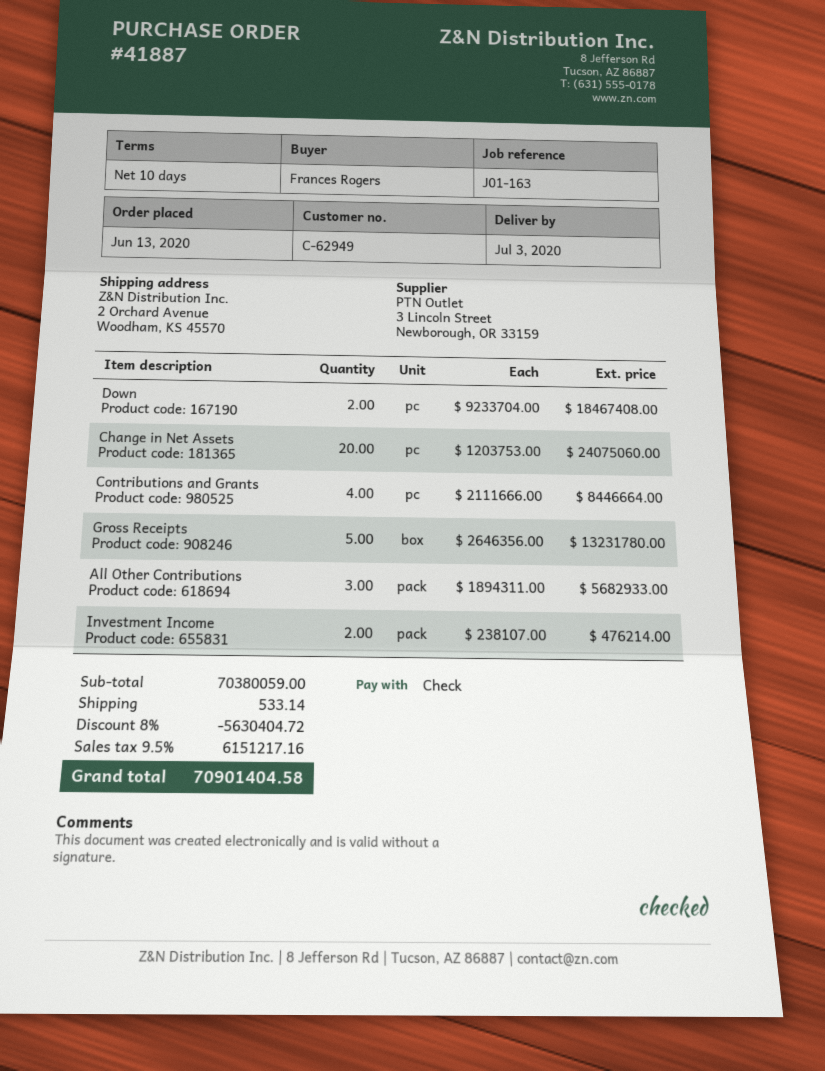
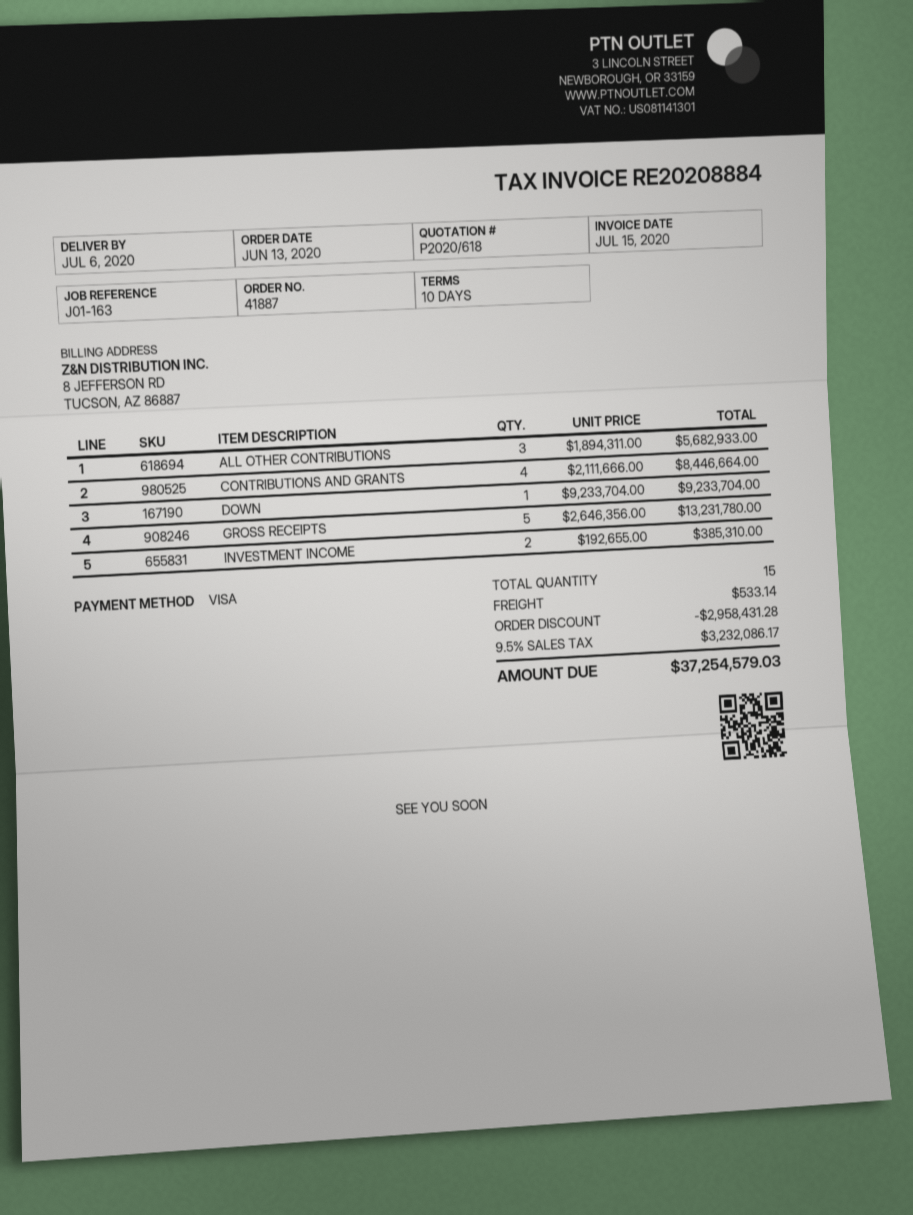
delivery date: 2020-07-03 -> 2020-07-06
payment method: cheque -> Visa
Down: 2 x 9233704.00 = 18467408.00 -> 1 x 9233704.00 = 9233704.00
Change in Net Assets: 20 x 1203753.00 = 24075060.00 -> none
Investment Income: 2 x 238107.00 = 476214.00 -> 2 x 192655.00 = 385310.00
discount: 5630404.72 -> 2958431.28
tax: 9.5% = 6151217.16 -> 9.5% = 3232086.17
total: 70901404.58 -> 37254579.03

